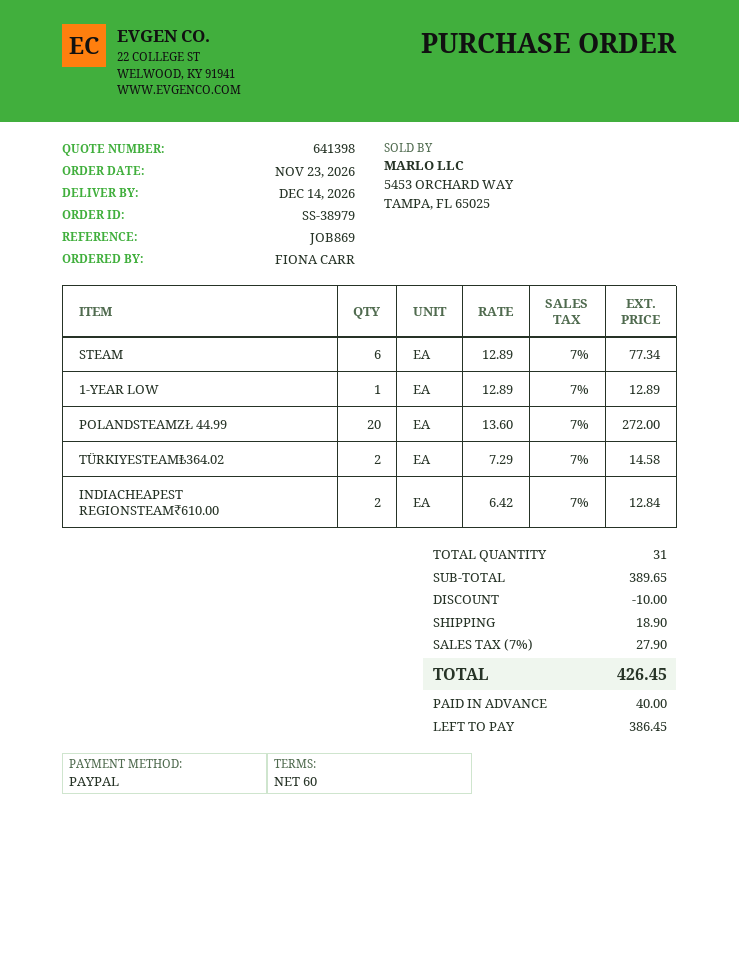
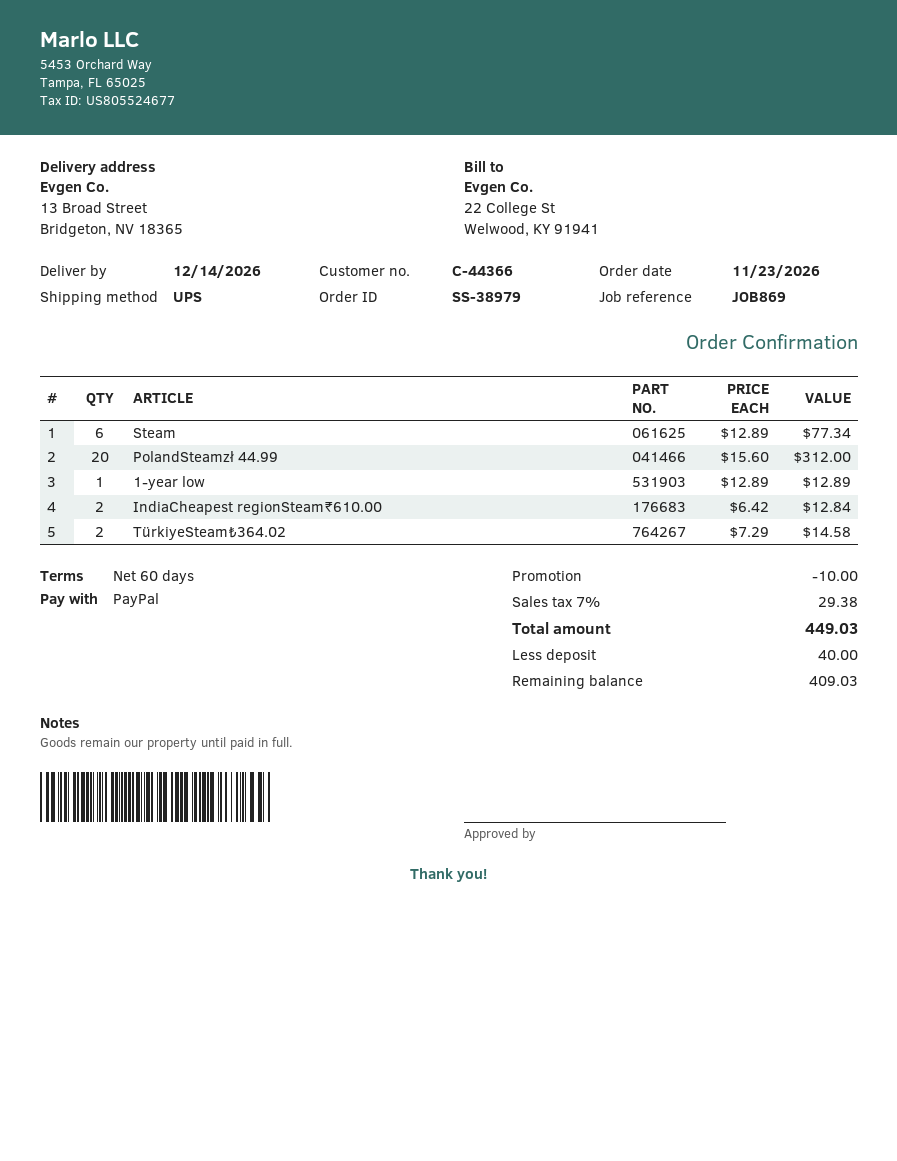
POLANDSTEAMZŁ 44.99: 20 x 13.60 = 272.00 -> 20 x 15.60 = 312.00
shipping: 18.90 -> none
tax: 7% = 27.90 -> 7% = 29.38
total: 426.45 -> 449.03
balance: 386.45 -> 409.03

